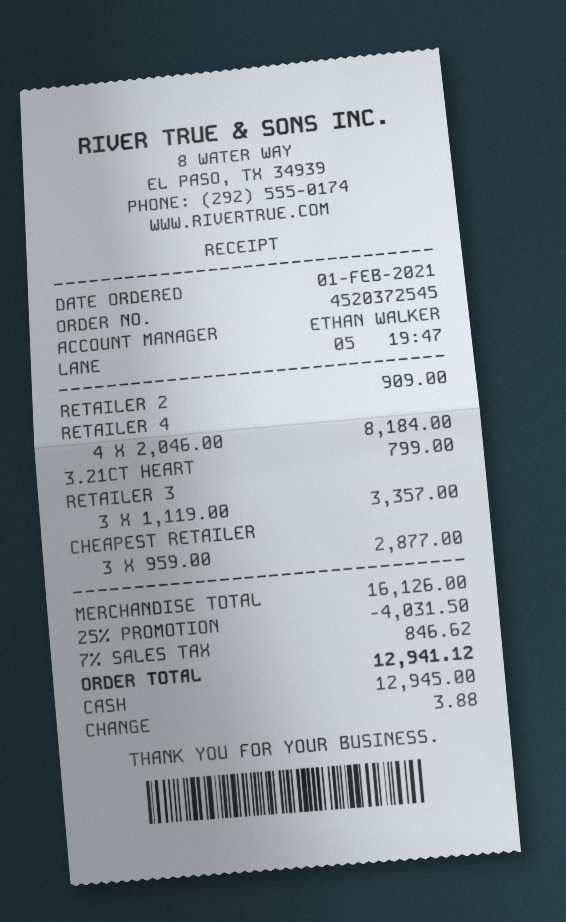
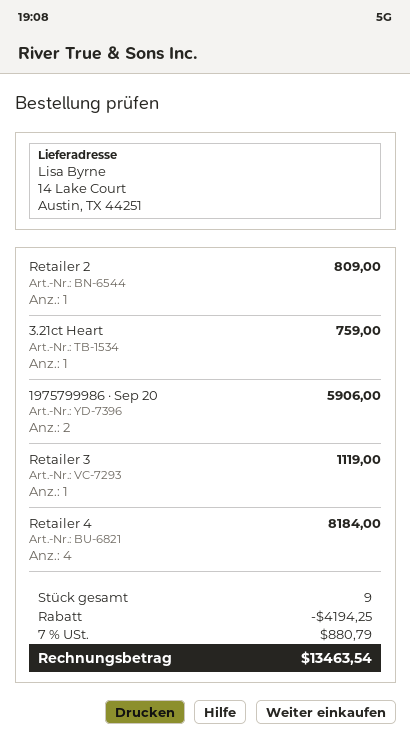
RETAILER 2: 1 for 909.00 -> 1 for 809.00
3.21CT HEART: 1 for 799.00 -> 1 for 759.00
RETAILER 3: 3 for 3357.00 -> 1 for 1119.00
CHEAPEST RETAILER: 3 for 2877.00 -> none
1975799986 · Sep 20: none -> 2 for 5906.00
discount: 4031.50 -> 4194.25
tax: 7% = 846.62 -> 7% = 880.79
total: 12941.12 -> 13463.54

